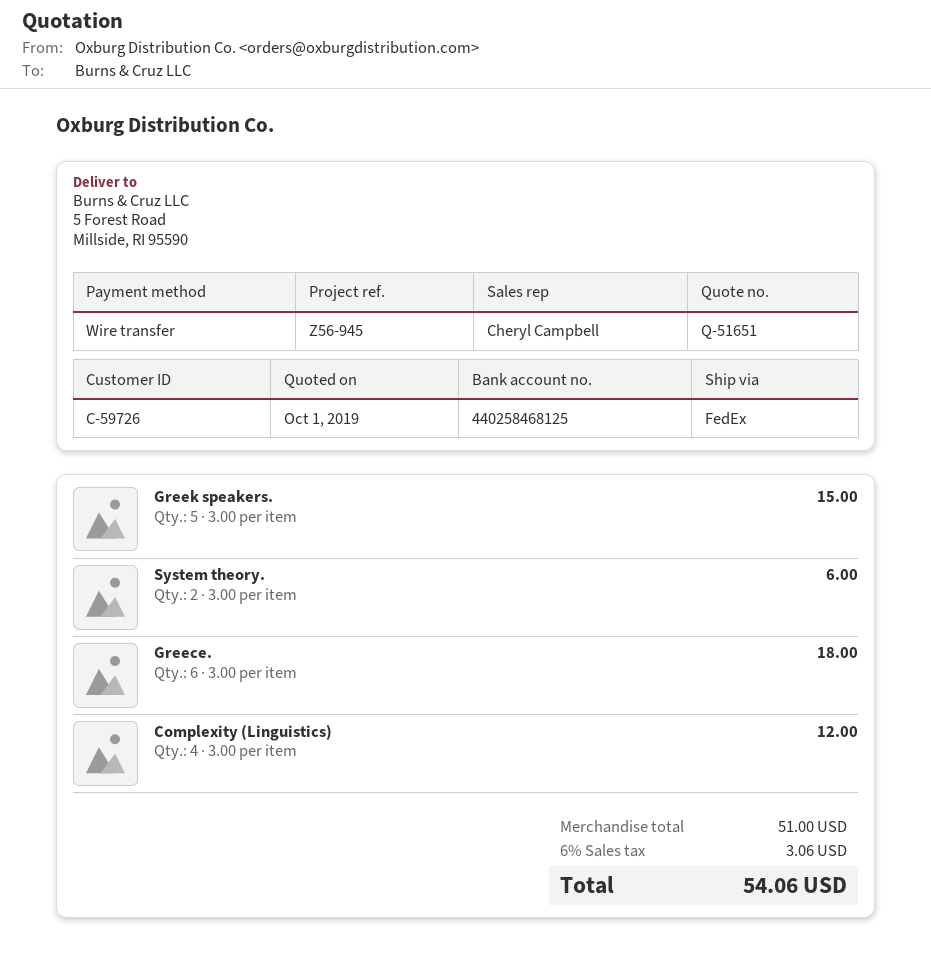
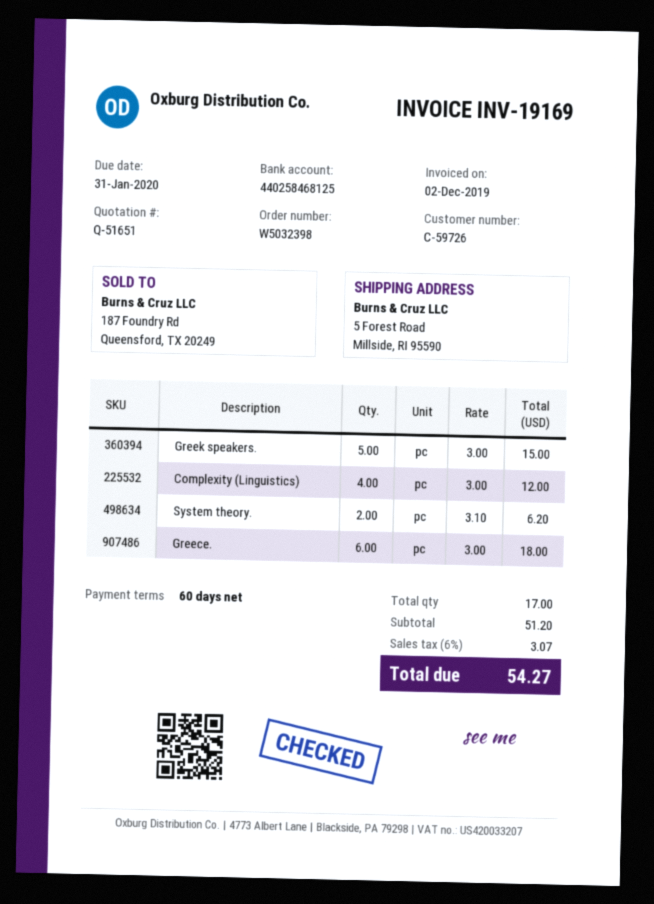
System theory.: 2 x 3.00 = 6.00 -> 2 x 3.10 = 6.20
subtotal: 51.00 -> 51.20
tax: 6% = 3.06 -> 6% = 3.07
total: 54.06 -> 54.27

